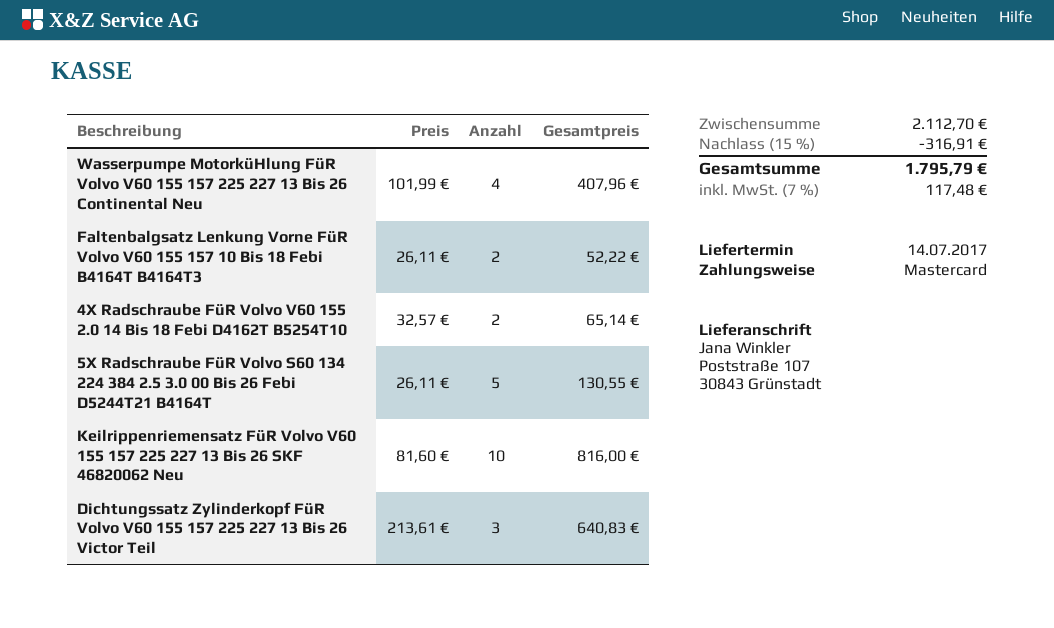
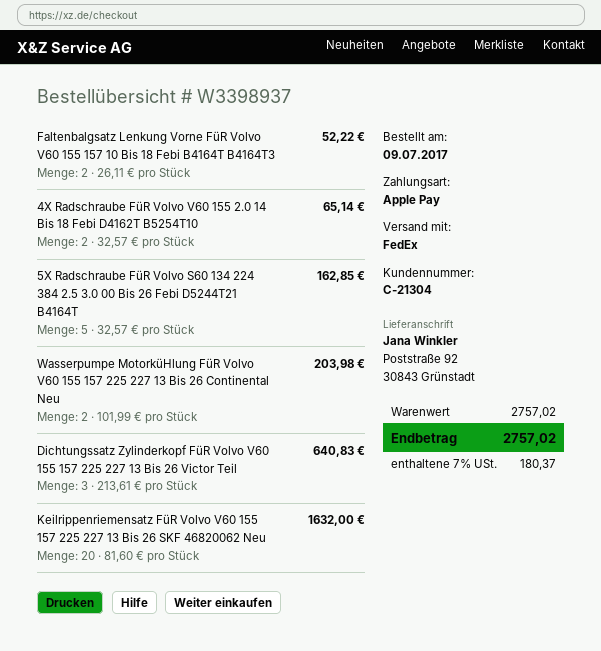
payment method: Mastercard -> Apple Pay
ship to: Poststraße 107, 30843 Grünstadt -> Poststraße 92, 30843 Grünstadt
Wasserpumpe MotorküHlung FüR Volvo V60 155 157 225 227 13 Bis 26 Continental Neu: 4 x 101.99 = 407.96 -> 2 x 101.99 = 203.98
5X Radschraube FüR Volvo S60 134 224 384 2.5 3.0 00 Bis 26 Febi D5244T21 B4164T: 5 x 26.11 = 130.55 -> 5 x 32.57 = 162.85
Keilrippenriemensatz FüR Volvo V60 155 157 225 227 13 Bis 26 SKF 46820062 Neu: 10 x 81.60 = 816.00 -> 20 x 81.60 = 1632.00
subtotal: 2112.70 -> 2757.02
discount: 15% = 316.91 -> none
tax: 7% = 117.48 -> 7% = 180.37
total: 1795.79 -> 2757.02

